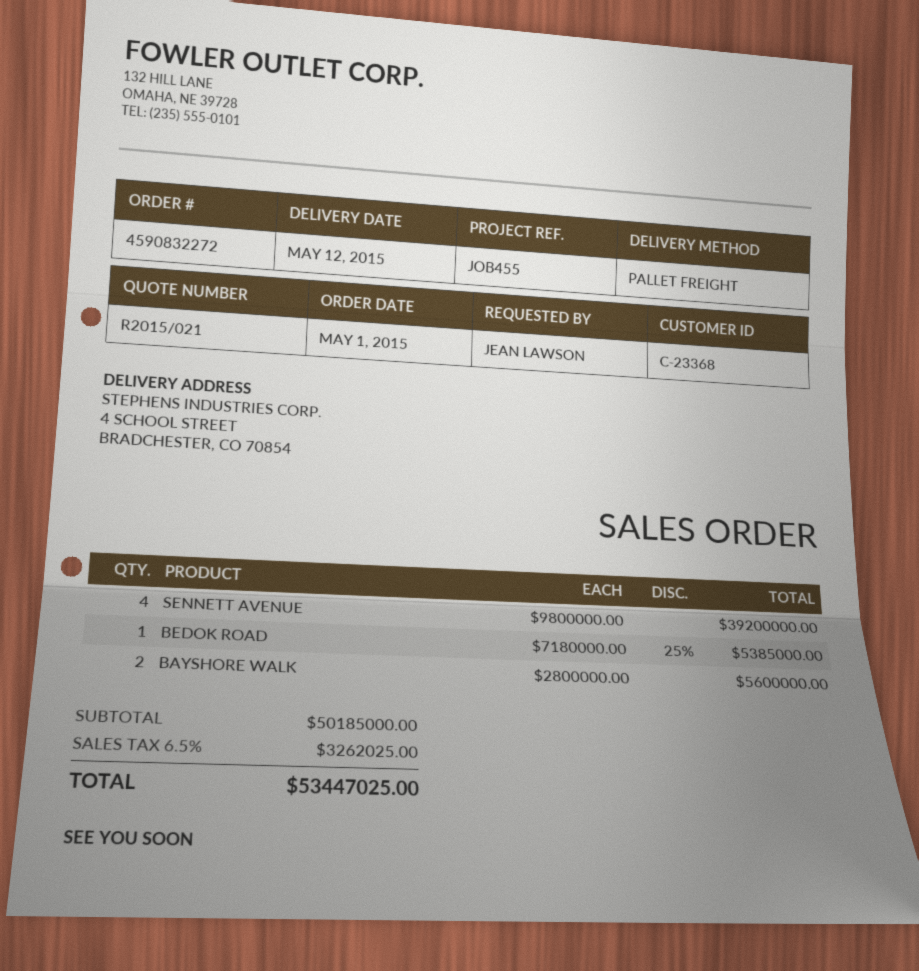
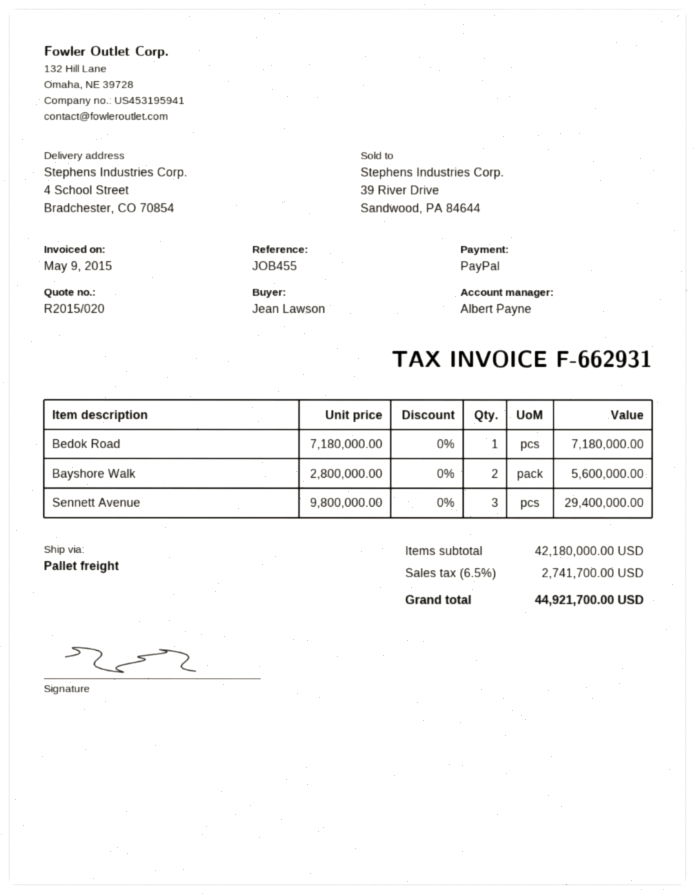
quote number: R2015/021 -> R2015/020
SENNETT AVENUE: 4 x 9800000.00 = 39200000.00 -> 3 x 9800000.00 = 29400000.00
BEDOK ROAD: 1 x 7180000.00 - 25% = 5385000.00 -> 1 x 7180000.00 = 7180000.00
subtotal: 50185000.00 -> 42180000.00
tax: 6.5% = 3262025.00 -> 6.5% = 2741700.00
total: 53447025.00 -> 44921700.00

